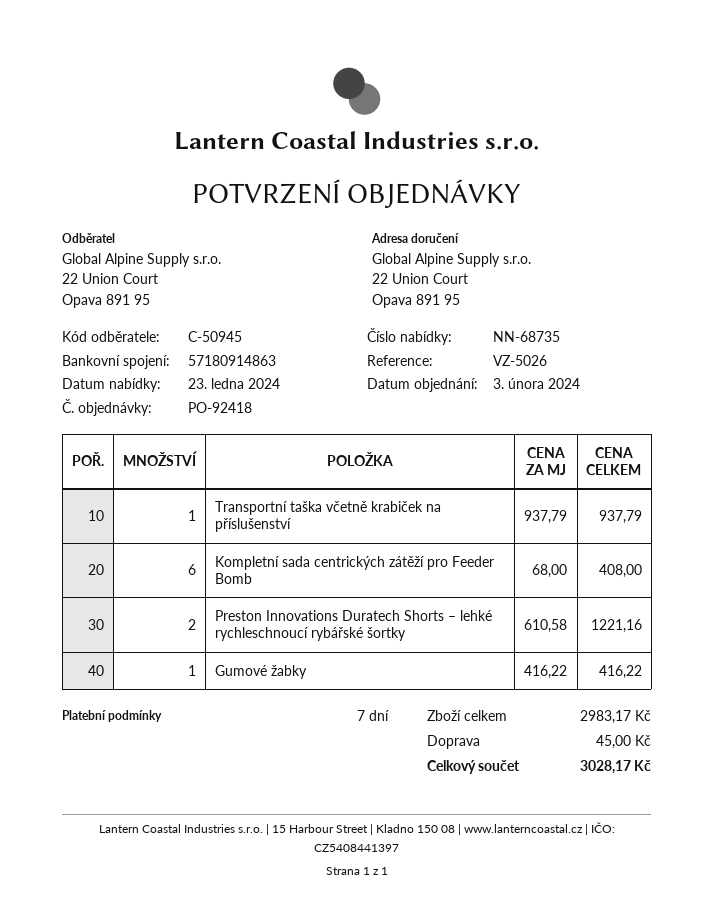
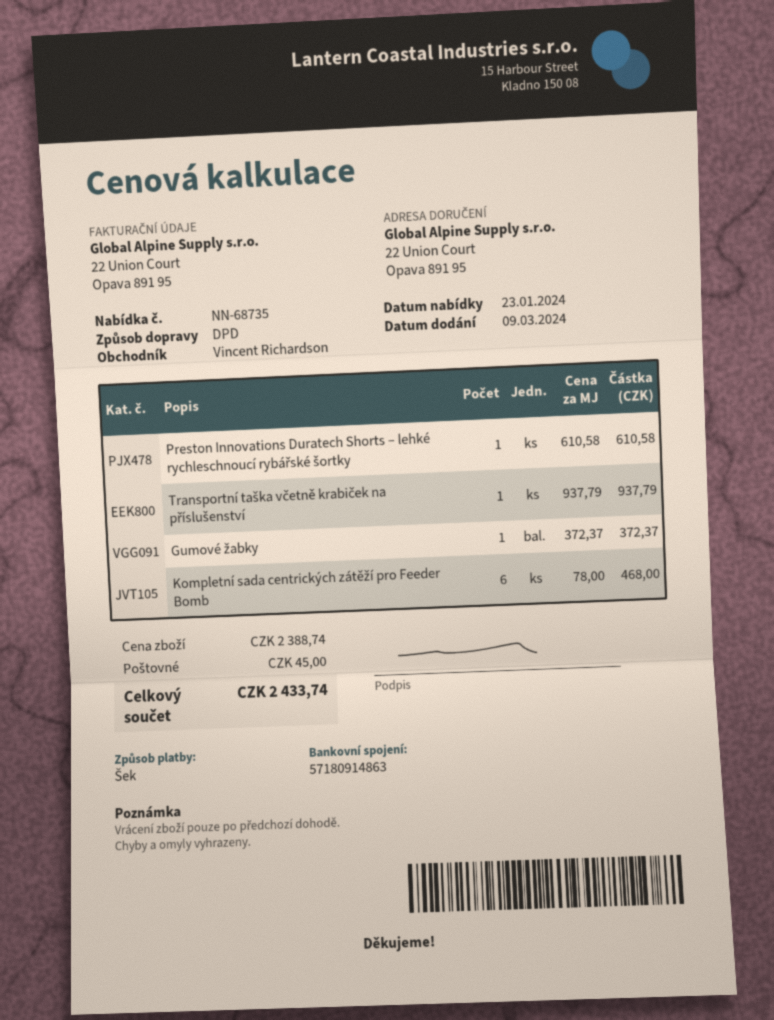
Kompletní sada centrických zátěží pro Feeder Bomb: 6 x 68.00 = 408.00 -> 6 x 78.00 = 468.00
Preston Innovations Duratech Shorts – lehké rychleschnoucí rybářské šortky: 2 x 610.58 = 1221.16 -> 1 x 610.58 = 610.58
Gumové žabky: 1 x 416.22 = 416.22 -> 1 x 372.37 = 372.37
subtotal: 2983.17 -> 2388.74
total: 3028.17 -> 2433.74

